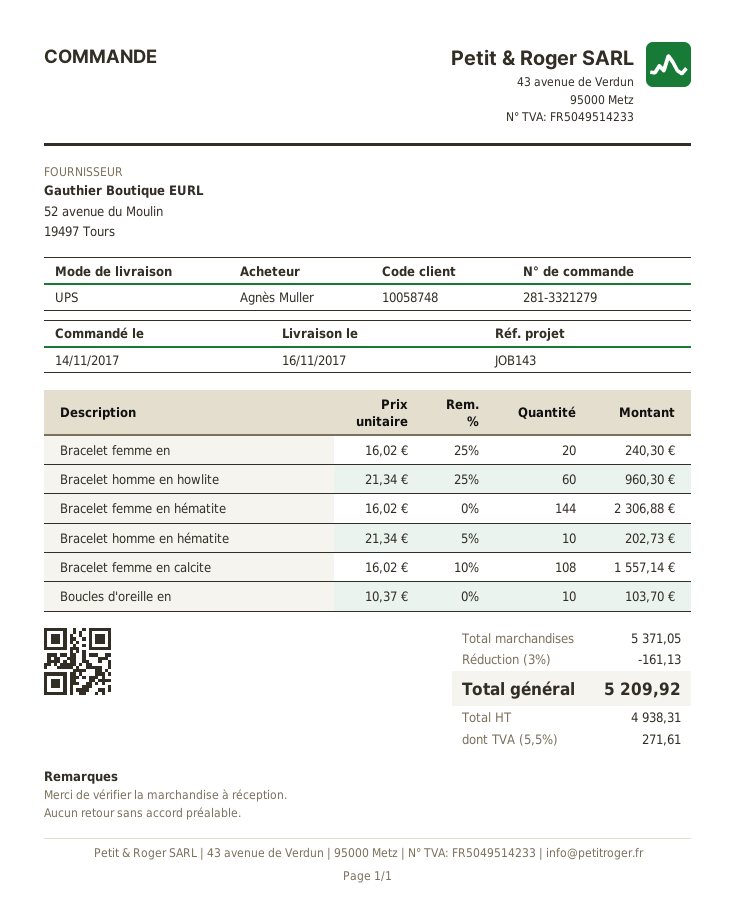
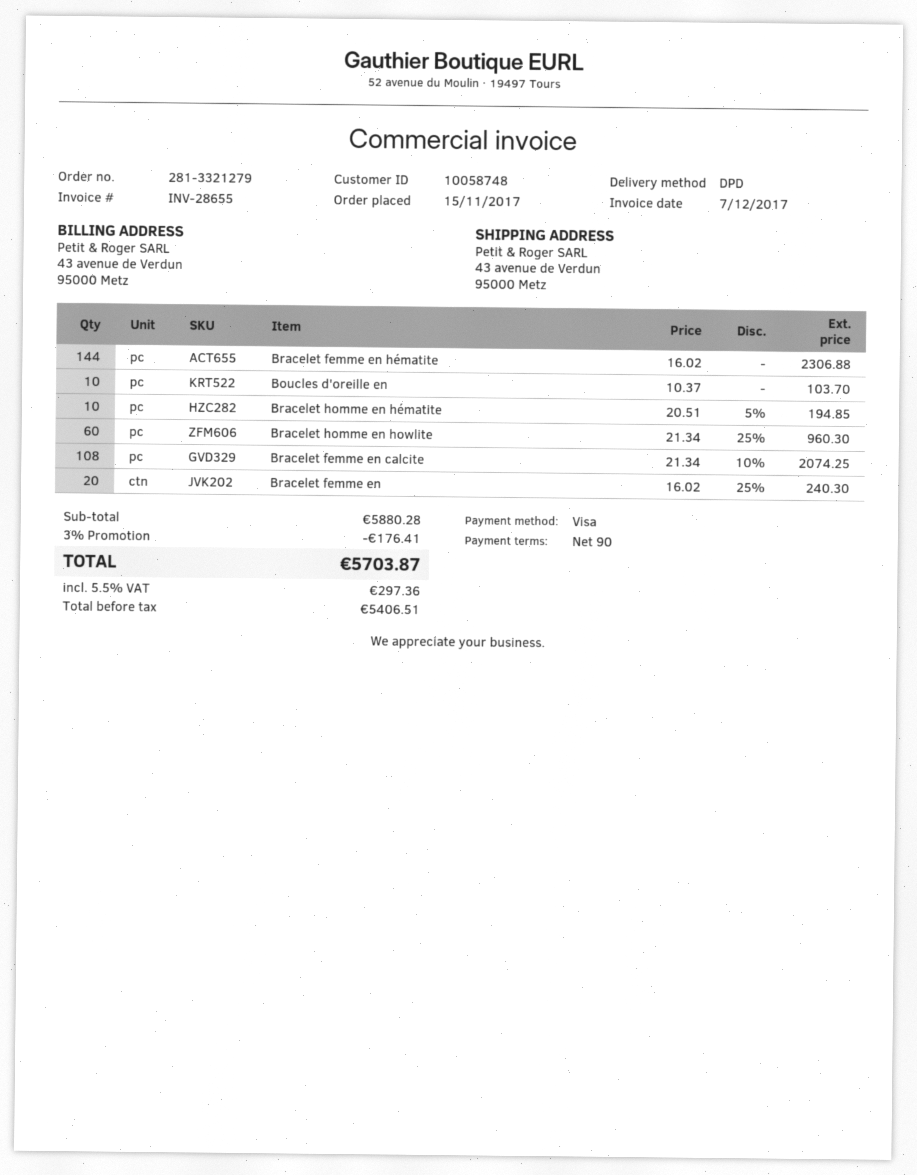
order date: 2017-11-14 -> 2017-11-15
shipping method: UPS -> DPD
Bracelet homme en hématite: 10 x 21.34 - 5% = 202.73 -> 10 x 20.51 - 5% = 194.85
Bracelet femme en calcite: 108 x 16.02 - 10% = 1557.14 -> 108 x 21.34 - 10% = 2074.25
subtotal: 5371.05 -> 5880.28
discount: 3% = 161.13 -> 3% = 176.41
net: 4938.31 -> 5406.51
tax: 5.5% = 271.61 -> 5.5% = 297.36
total: 5209.92 -> 5703.87

